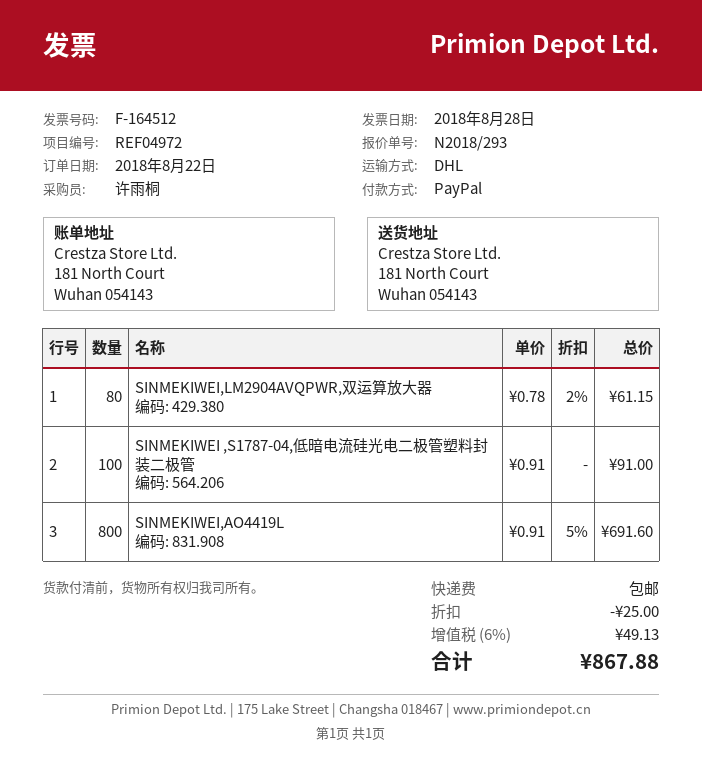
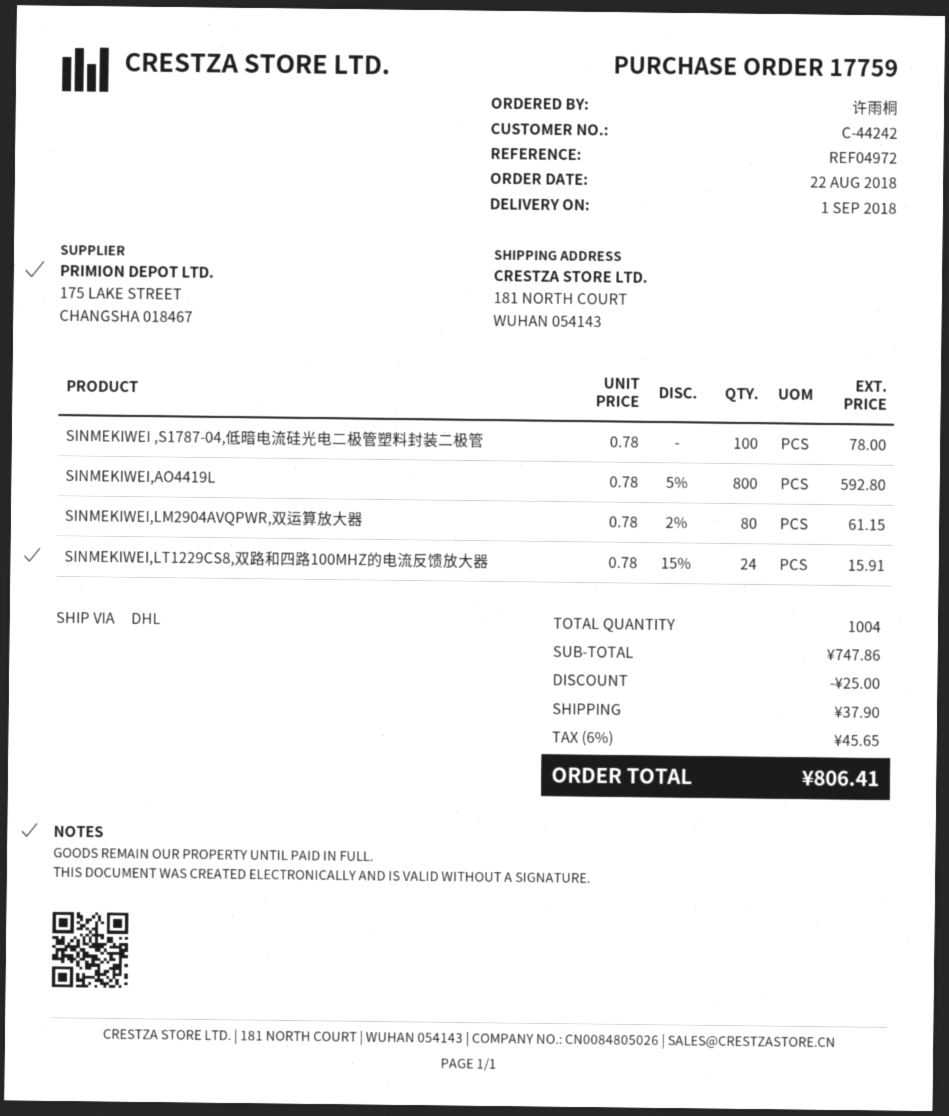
SINMEKIWEI ,S1787-04,低暗电流硅光电二极管塑料封装二极管: 100 x 0.91 = 91.00 -> 100 x 0.78 = 78.00
SINMEKIWEI,AO4419L: 800 x 0.91 - 5% = 691.60 -> 800 x 0.78 - 5% = 592.80
SINMEKIWEI,LT1229CS8,双路和四路100MHZ的电流反馈放大器: none -> 24 x 0.78 - 15% = 15.91
shipping: 0.00 -> 37.90
tax: 6% = 49.13 -> 6% = 45.65
total: 867.88 -> 806.41

